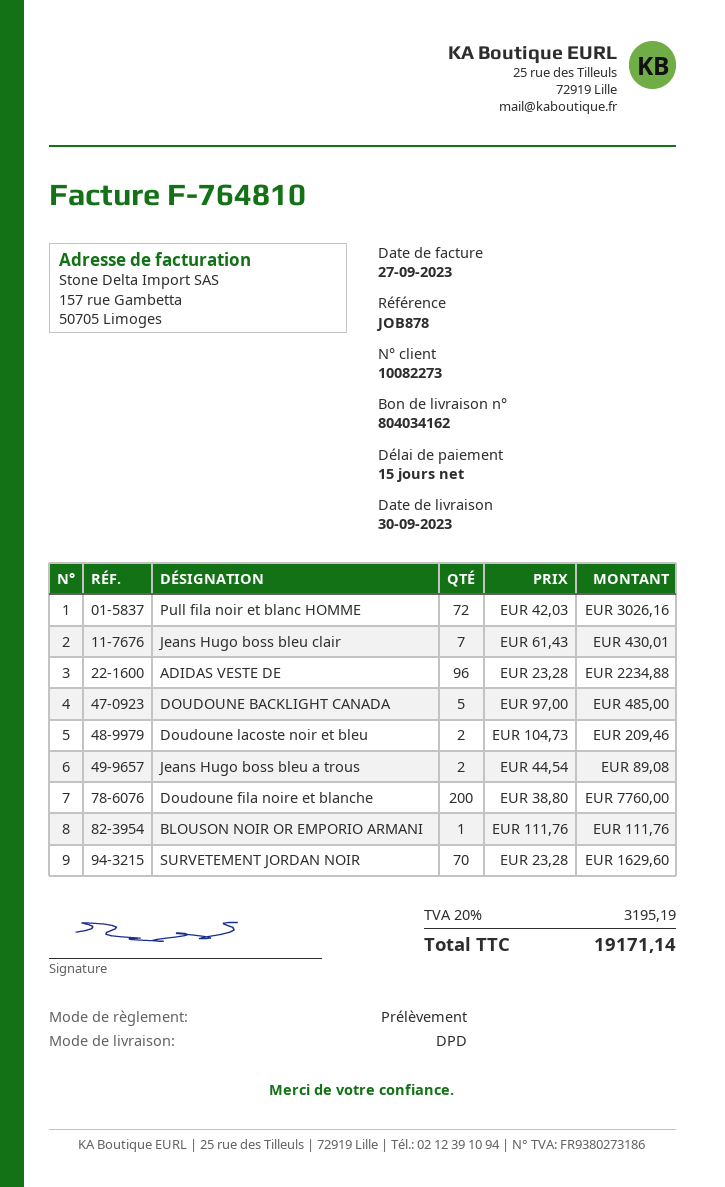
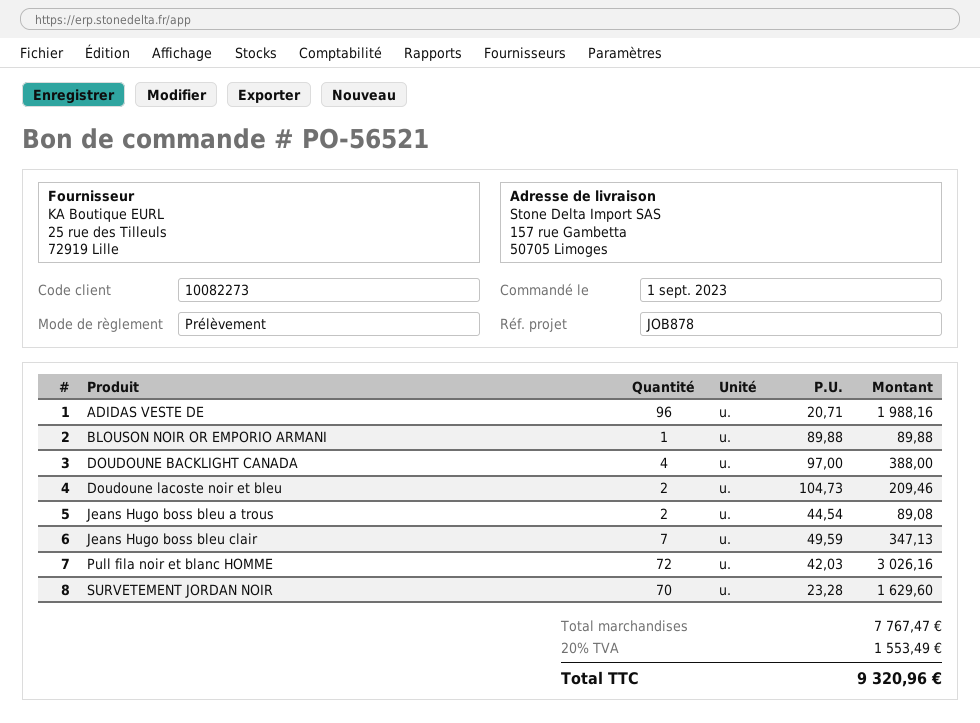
Jeans Hugo boss bleu clair: 7 x 61.43 = 430.01 -> 7 x 49.59 = 347.13
ADIDAS VESTE DE: 96 x 23.28 = 2234.88 -> 96 x 20.71 = 1988.16
DOUDOUNE BACKLIGHT CANADA: 5 x 97.00 = 485.00 -> 4 x 97.00 = 388.00
Doudoune fila noire et blanche: 200 x 38.80 = 7760.00 -> none
BLOUSON NOIR OR EMPORIO ARMANI: 1 x 111.76 = 111.76 -> 1 x 89.88 = 89.88
tax: 20% = 3195.19 -> 20% = 1553.49
total: 19171.14 -> 9320.96

